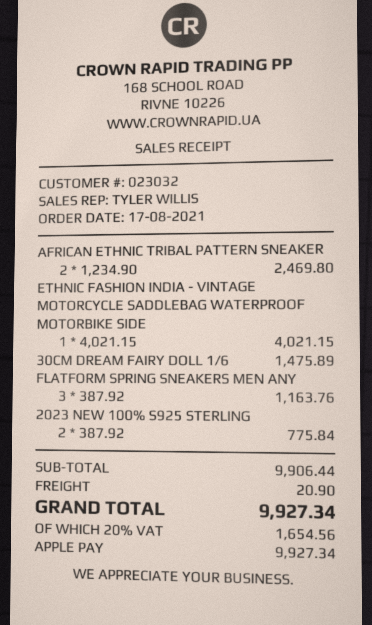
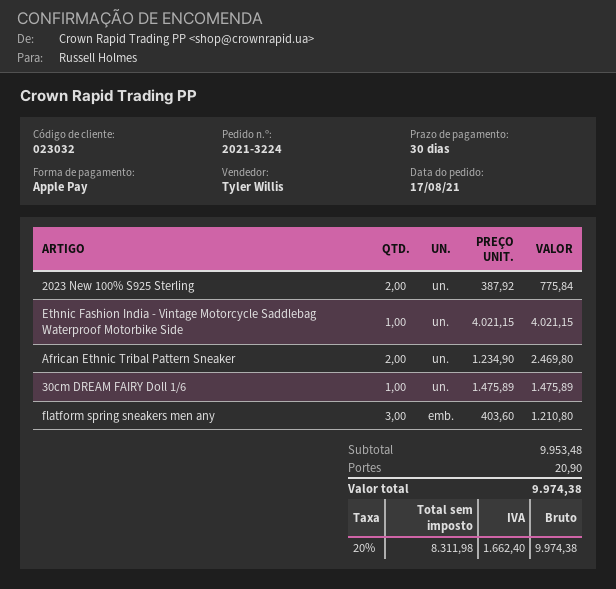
FLATFORM SPRING SNEAKERS MEN ANY: 3 x 387.92 = 1163.76 -> 3 x 403.60 = 1210.80
subtotal: 9906.44 -> 9953.48
tax: 20% = 1654.56 -> 20% = 1662.40
total: 9927.34 -> 9974.38

